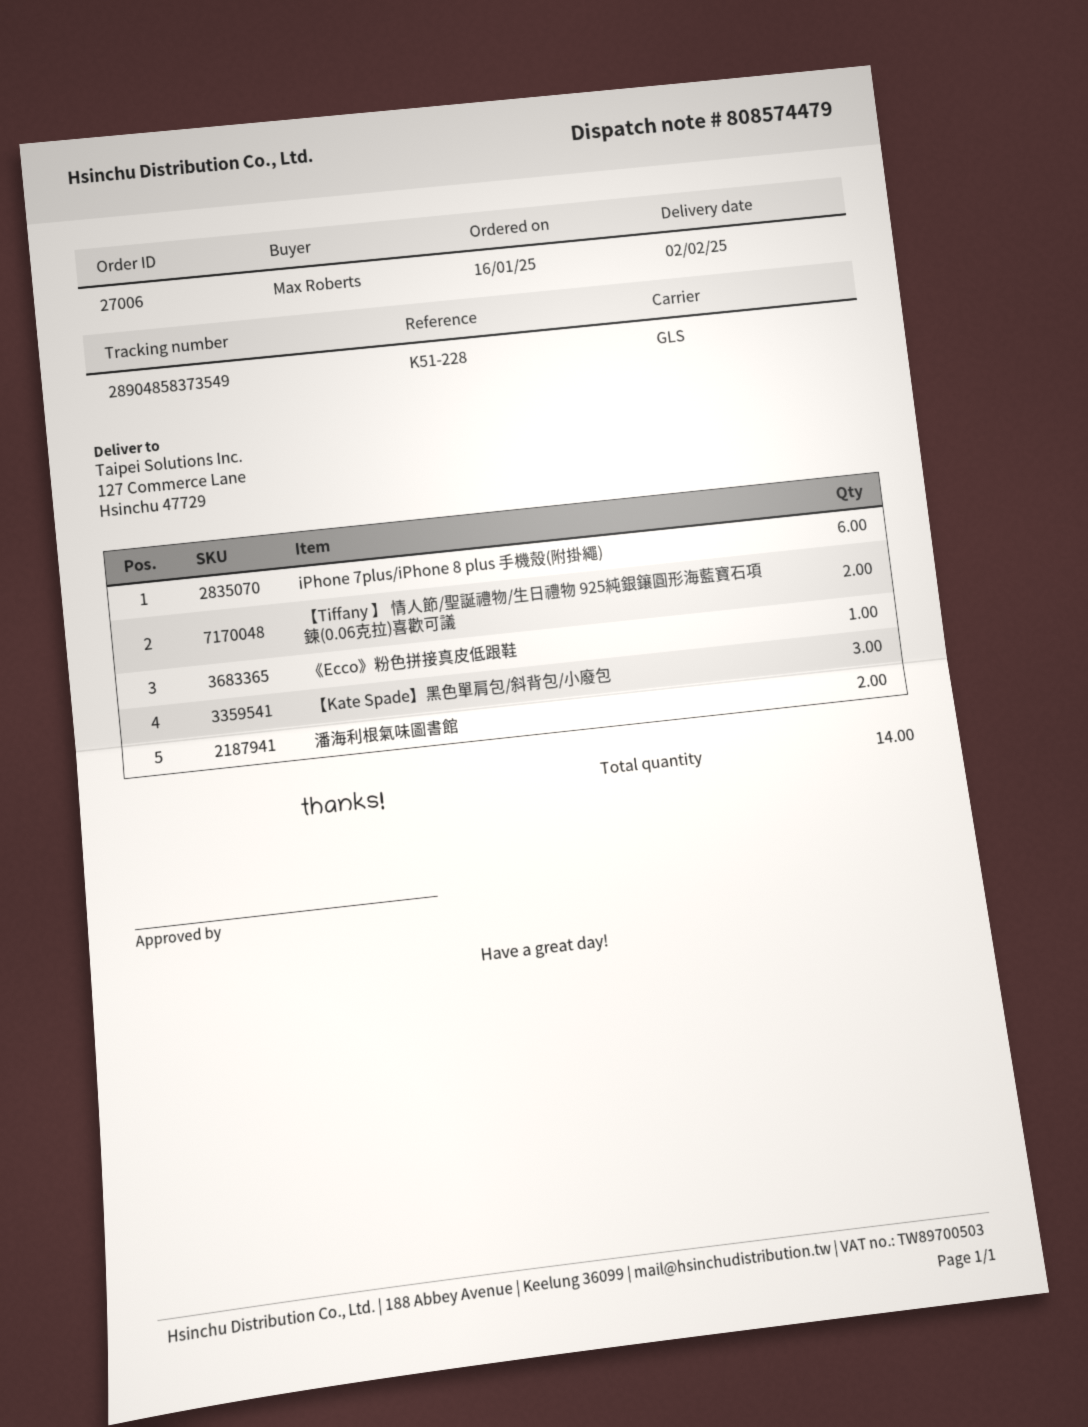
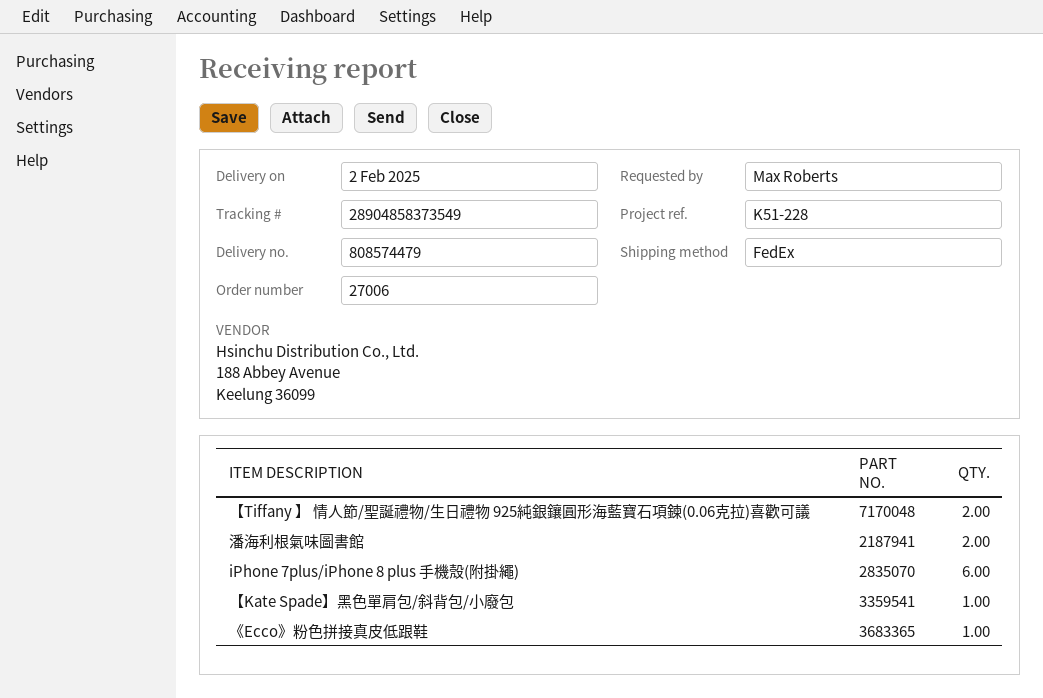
shipping method: GLS -> FedEx
【Kate Spade】黑色單肩包/斜背包/小廢包: 3 -> 1

